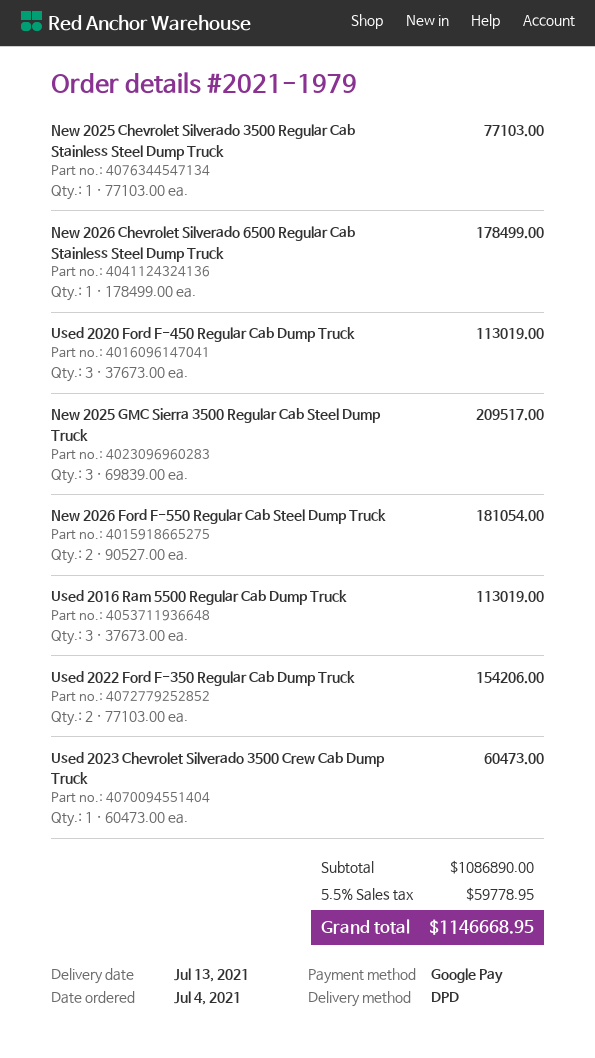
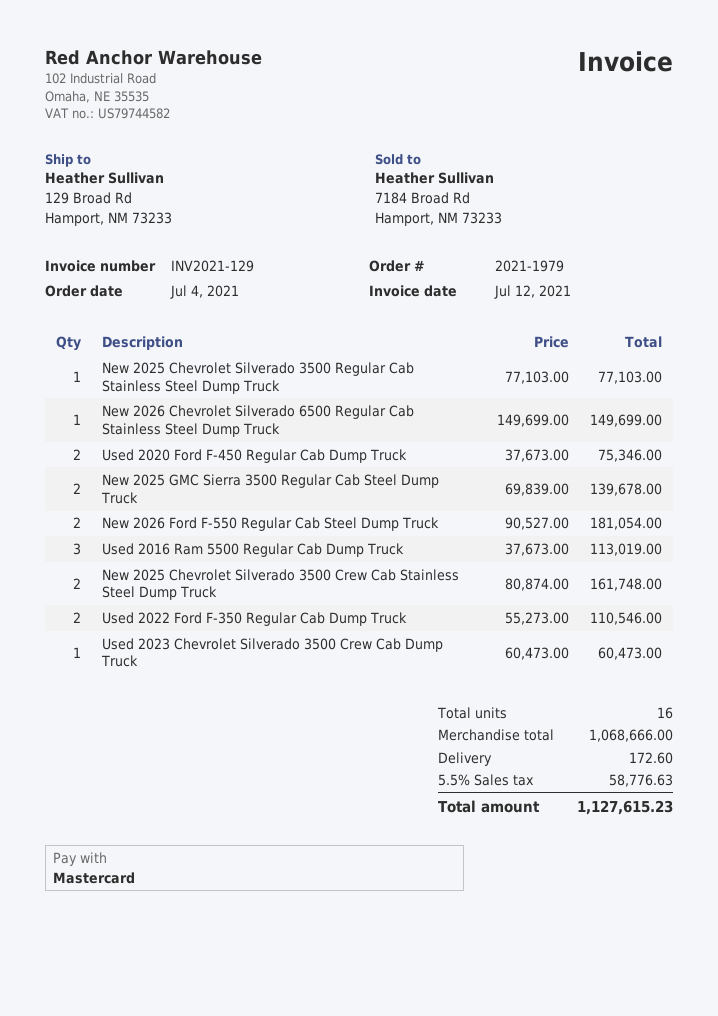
payment method: Google Pay -> Mastercard
New 2026 Chevrolet Silverado 6500 Regular Cab Stainless Steel Dump Truck: 1 x 178499.00 = 178499.00 -> 1 x 149699.00 = 149699.00
Used 2020 Ford F-450 Regular Cab Dump Truck: 3 x 37673.00 = 113019.00 -> 2 x 37673.00 = 75346.00
New 2025 GMC Sierra 3500 Regular Cab Steel Dump Truck: 3 x 69839.00 = 209517.00 -> 2 x 69839.00 = 139678.00
Used 2022 Ford F-350 Regular Cab Dump Truck: 2 x 77103.00 = 154206.00 -> 2 x 55273.00 = 110546.00
New 2025 Chevrolet Silverado 3500 Crew Cab Stainless Steel Dump Truck: none -> 2 x 80874.00 = 161748.00
subtotal: 1086890.00 -> 1068666.00
shipping: none -> 172.60
tax: 5.5% = 59778.95 -> 5.5% = 58776.63
total: 1146668.95 -> 1127615.23

